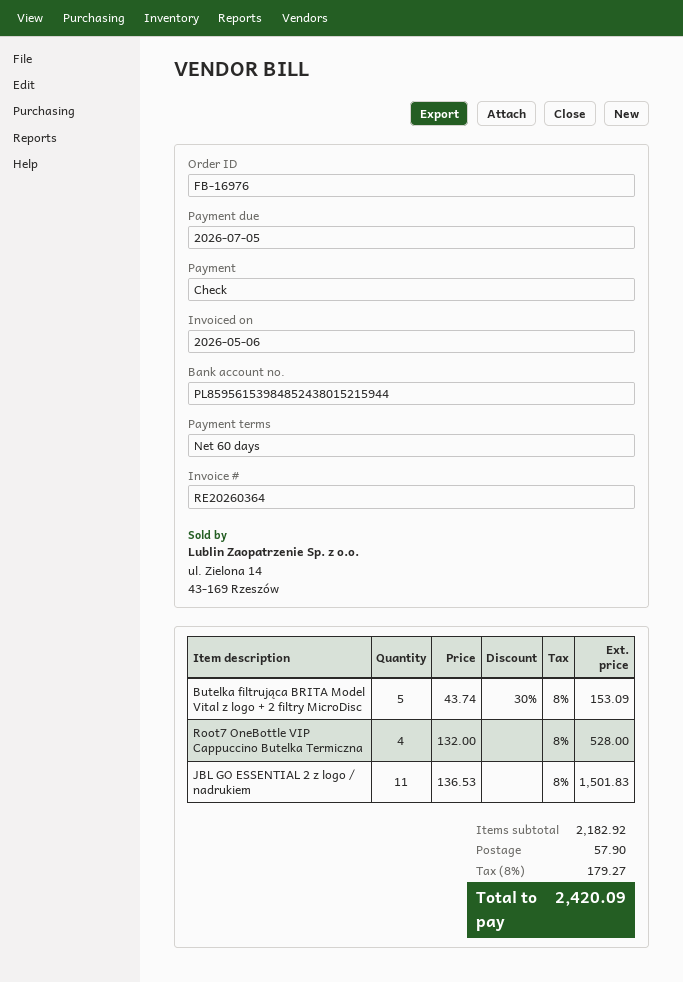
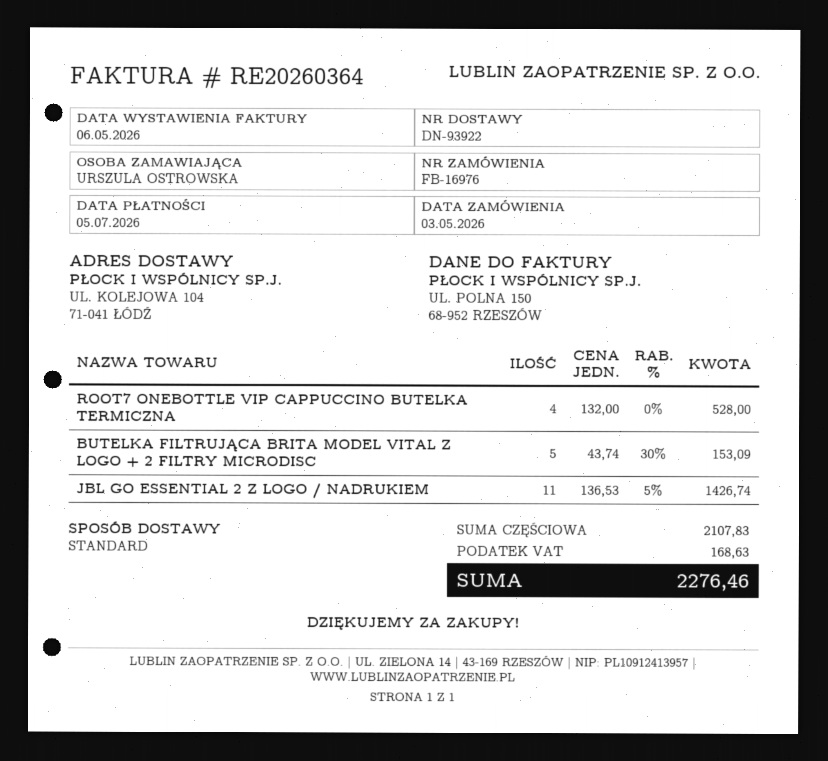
JBL GO ESSENTIAL 2 z logo / nadrukiem: 11 x 136.53 = 1501.83 -> 11 x 136.53 - 5% = 1426.74
subtotal: 2182.92 -> 2107.83
shipping: 57.90 -> none
tax: 179.27 -> 168.63
total: 2420.09 -> 2276.46

